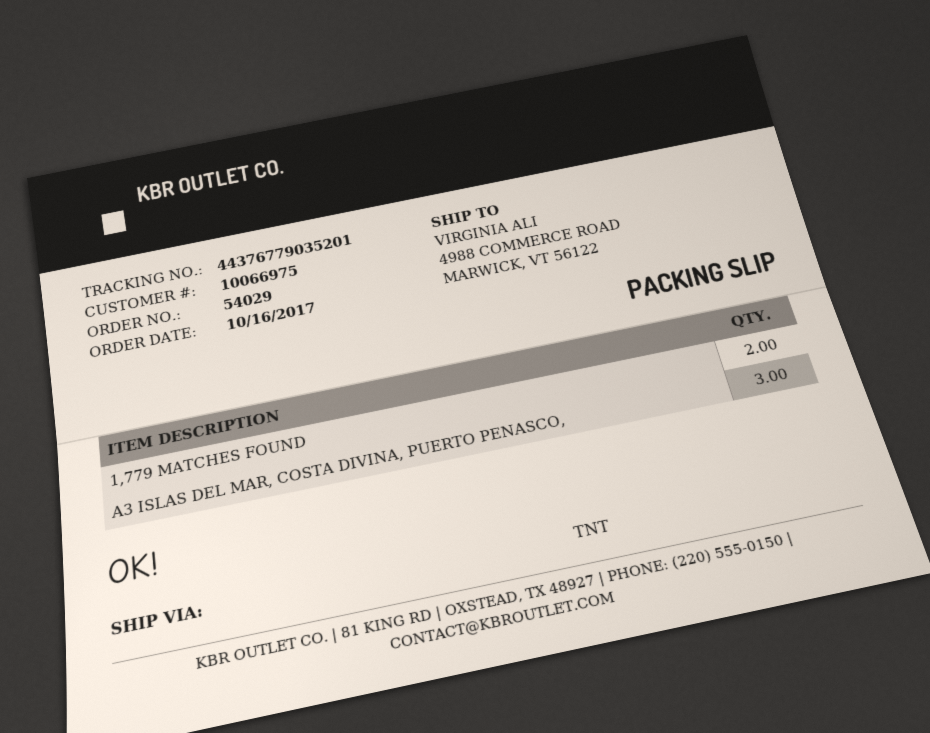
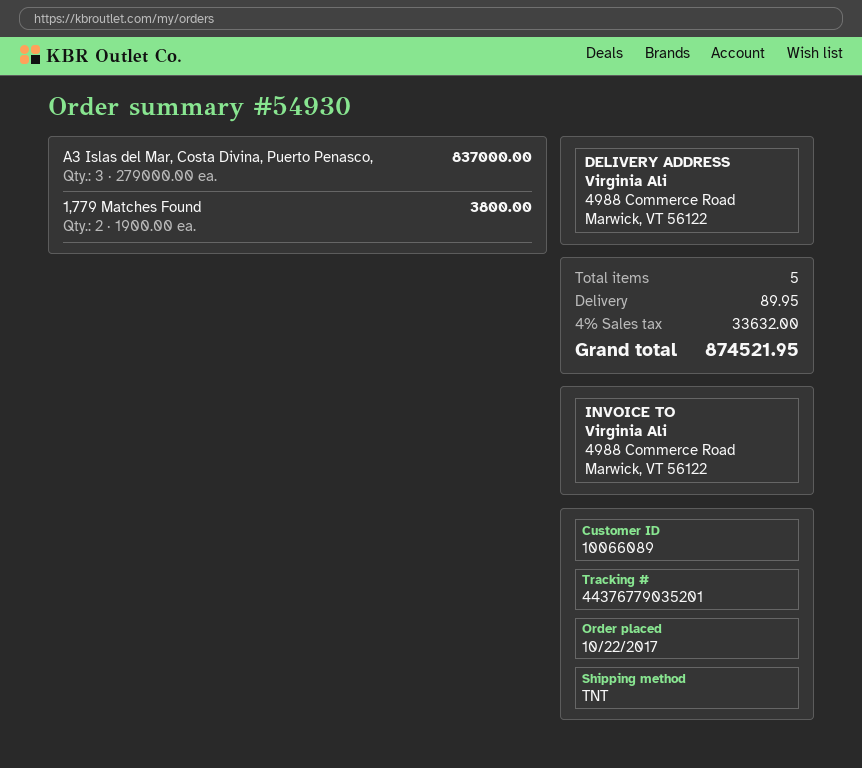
order number: 54029 -> 54930
order date: 2017-10-16 -> 2017-10-22
customer number: 10066975 -> 10066089

